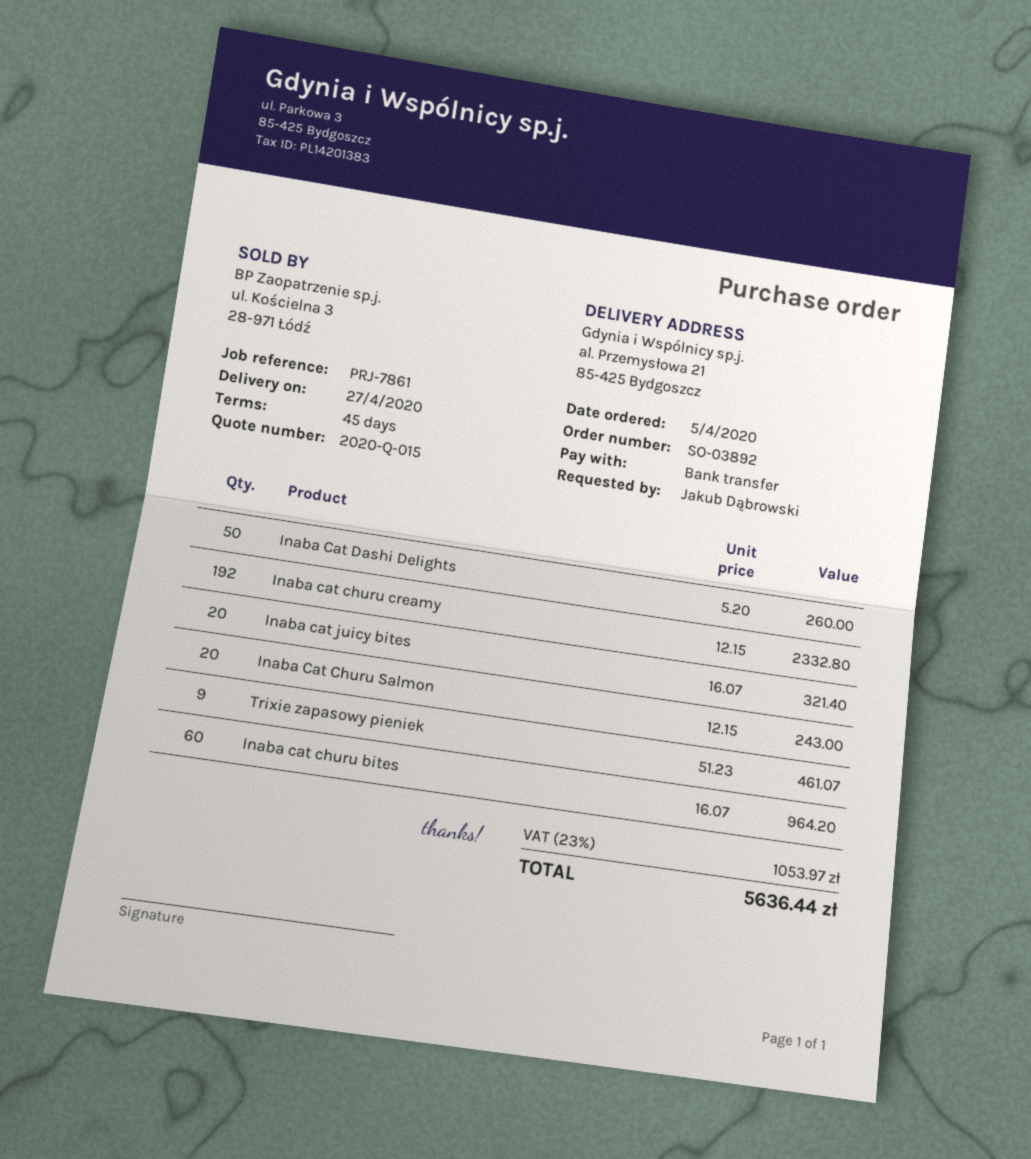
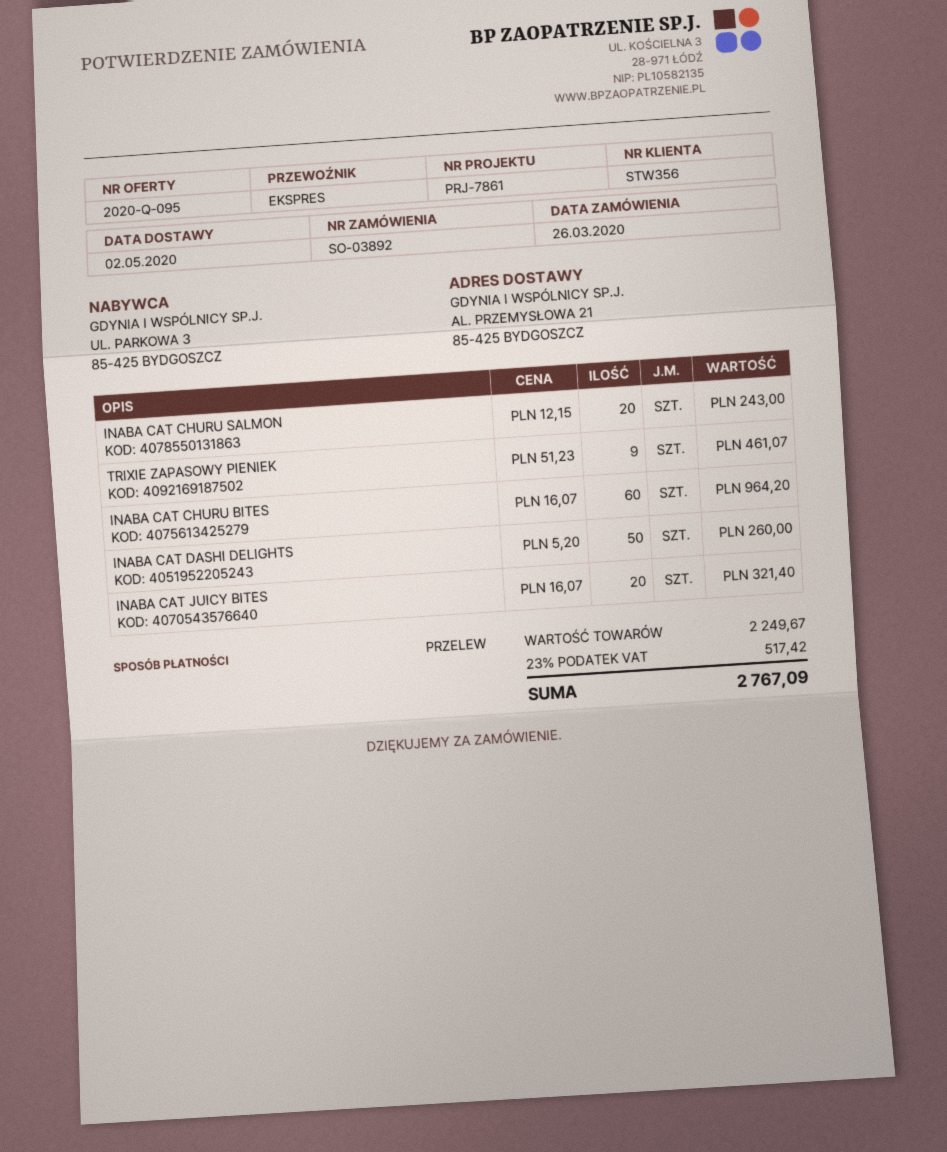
quote number: 2020-Q-015 -> 2020-Q-095
order date: 2020-04-05 -> 2020-03-26
delivery date: 2020-04-27 -> 2020-05-02
Inaba cat churu creamy: 192 x 12.15 = 2332.80 -> none
tax: 23% = 1053.97 -> 23% = 517.42
total: 5636.44 -> 2767.09

